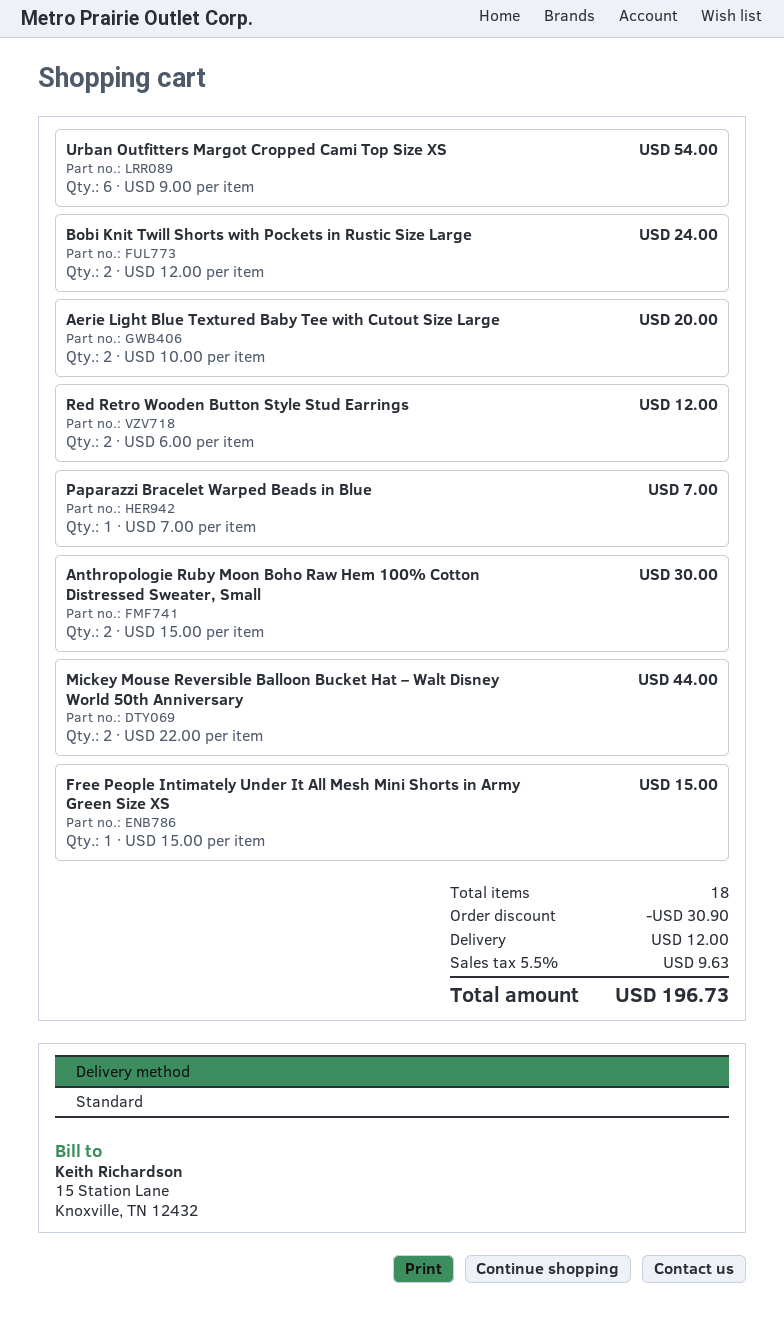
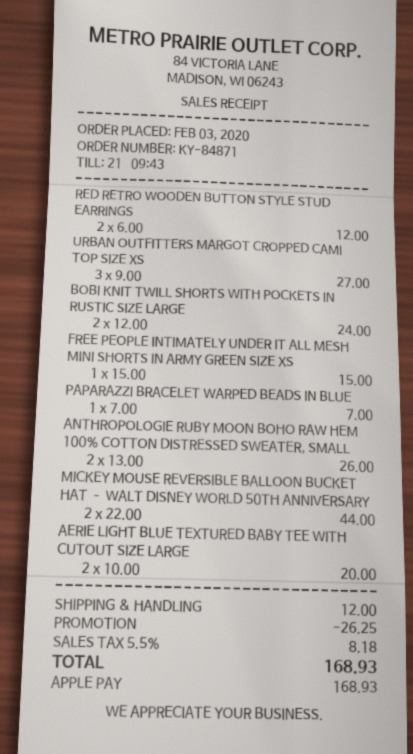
Urban Outfitters Margot Cropped Cami Top Size XS: 6 x 9.00 = 54.00 -> 3 x 9.00 = 27.00
Anthropologie Ruby Moon Boho Raw Hem 100% Cotton Distressed Sweater, Small: 2 x 15.00 = 30.00 -> 2 x 13.00 = 26.00
discount: 30.90 -> 26.25
tax: 5.5% = 9.63 -> 5.5% = 8.18
total: 196.73 -> 168.93

